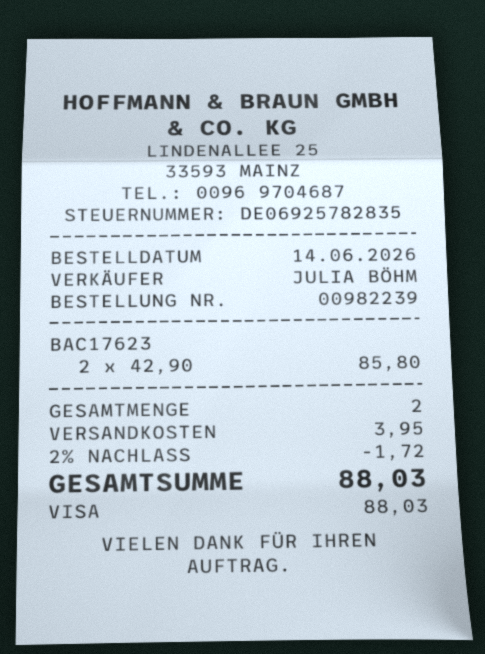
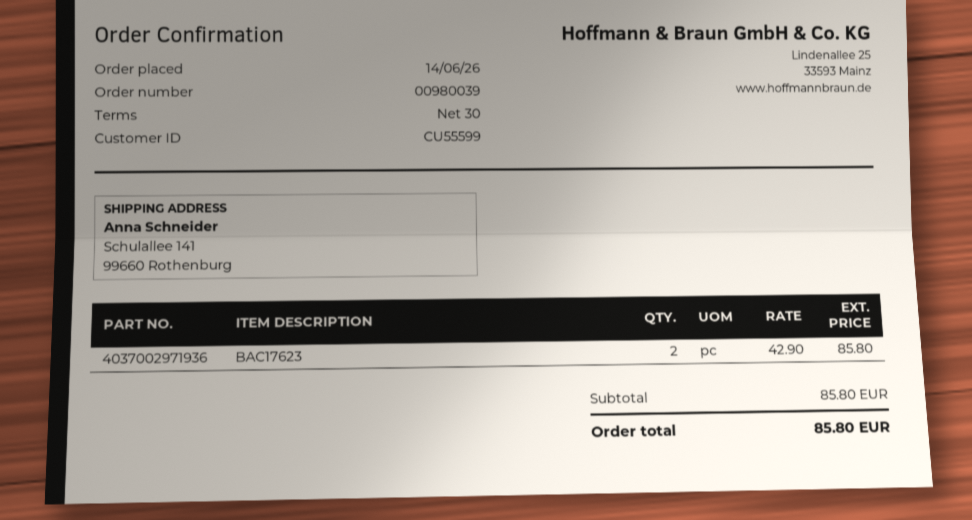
order number: 00982239 -> 00980039
discount: 2% = 1.72 -> none
shipping: 3.95 -> none
total: 88.03 -> 85.80

